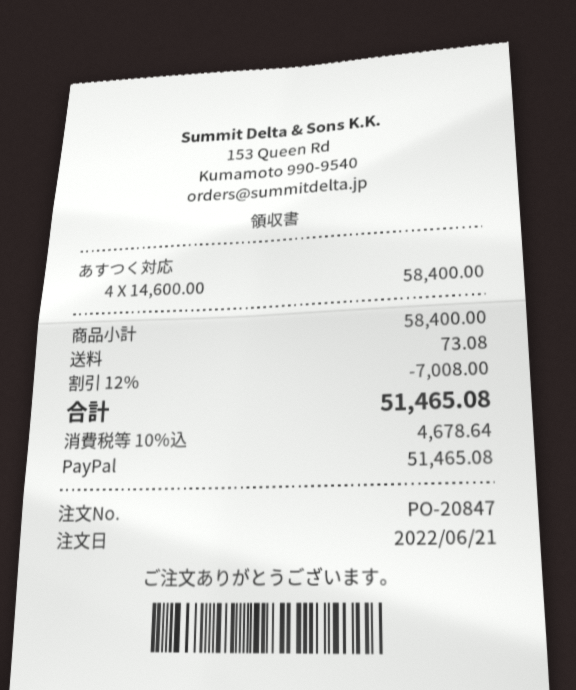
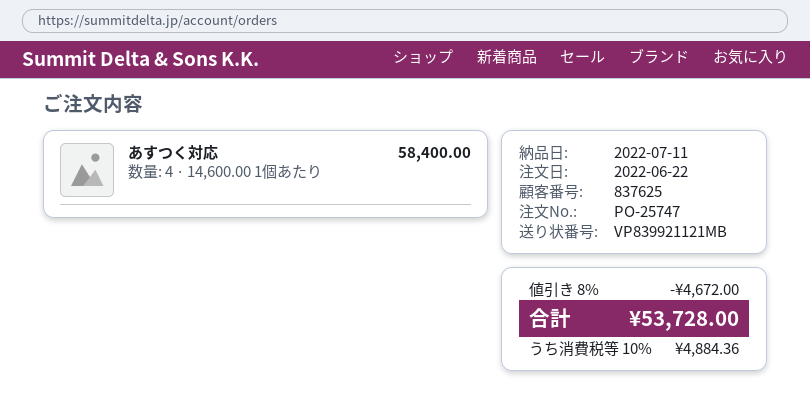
order number: PO-20847 -> PO-25747
order date: 2022-06-21 -> 2022-06-22
discount: 12% = 7008.00 -> 8% = 4672.00
shipping: 73.08 -> none
tax: 10% = 4678.64 -> 10% = 4884.36
total: 51465.08 -> 53728.00

